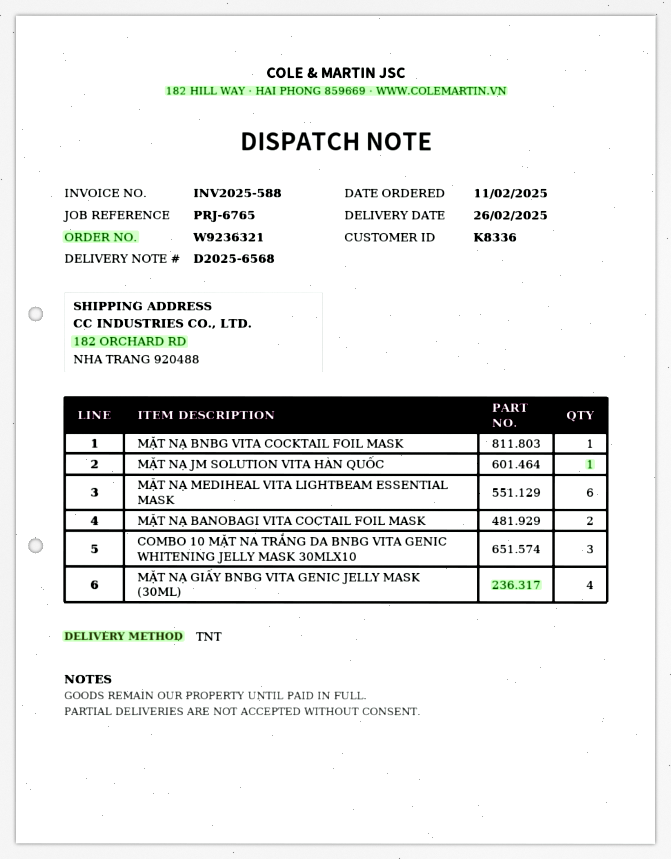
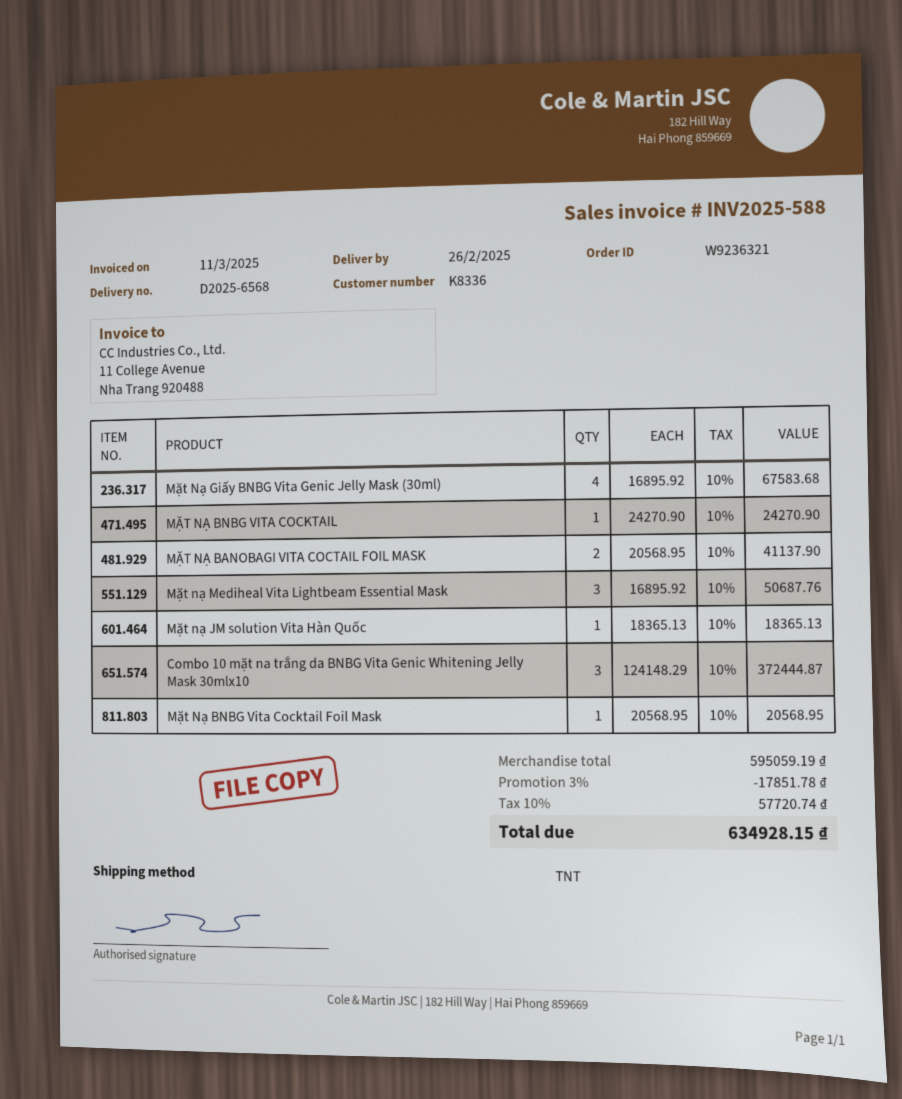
MẶT NẠ MEDIHEAL VITA LIGHTBEAM ESSENTIAL MASK: 6 -> 3
MẶT NẠ BNBG VITA COCKTAIL: none -> 1

